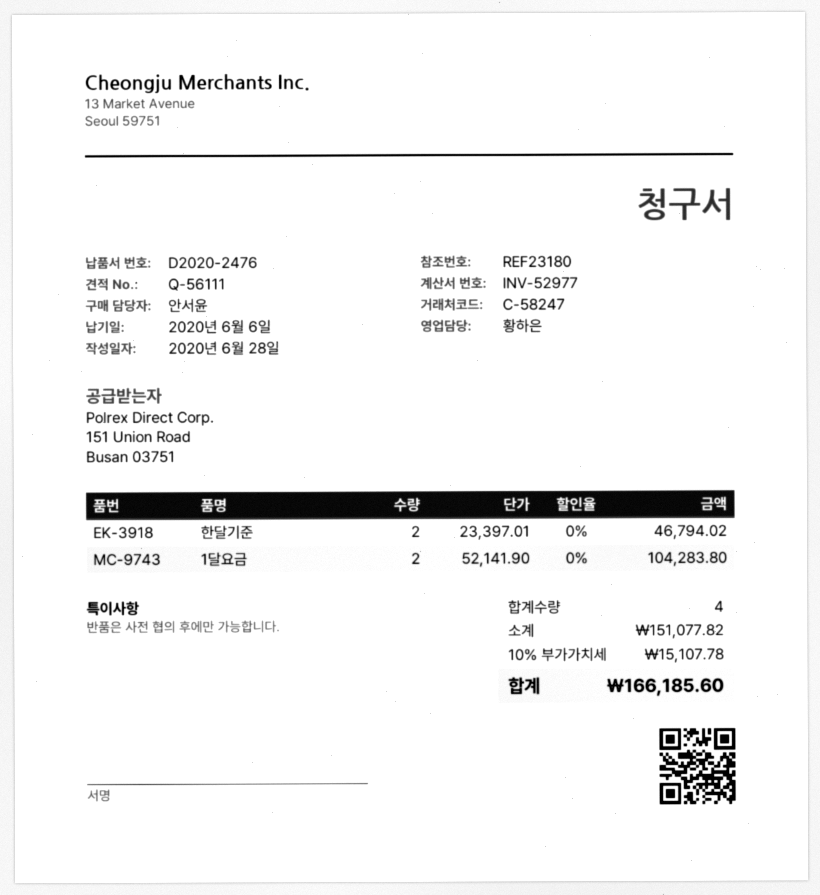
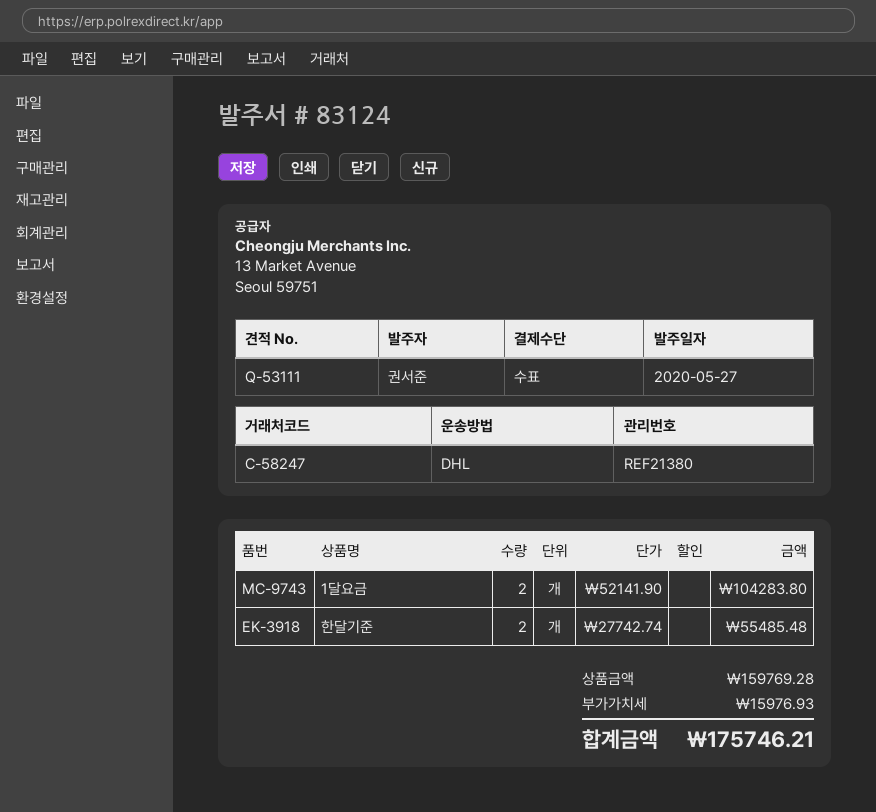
quote number: Q-56111 -> Q-53111
reference: REF23180 -> REF21380
ordered by: 안서윤 -> 권서준
한달기준: 2 x 23397.01 = 46794.02 -> 2 x 27742.74 = 55485.48
subtotal: 151077.82 -> 159769.28
tax: 15107.78 -> 15976.93
total: 166185.60 -> 175746.21

